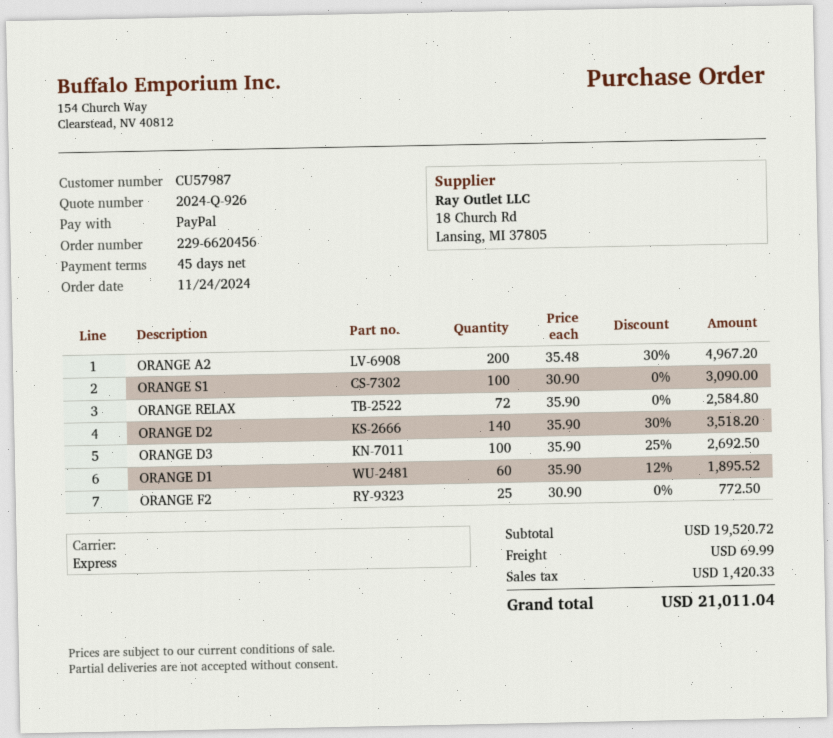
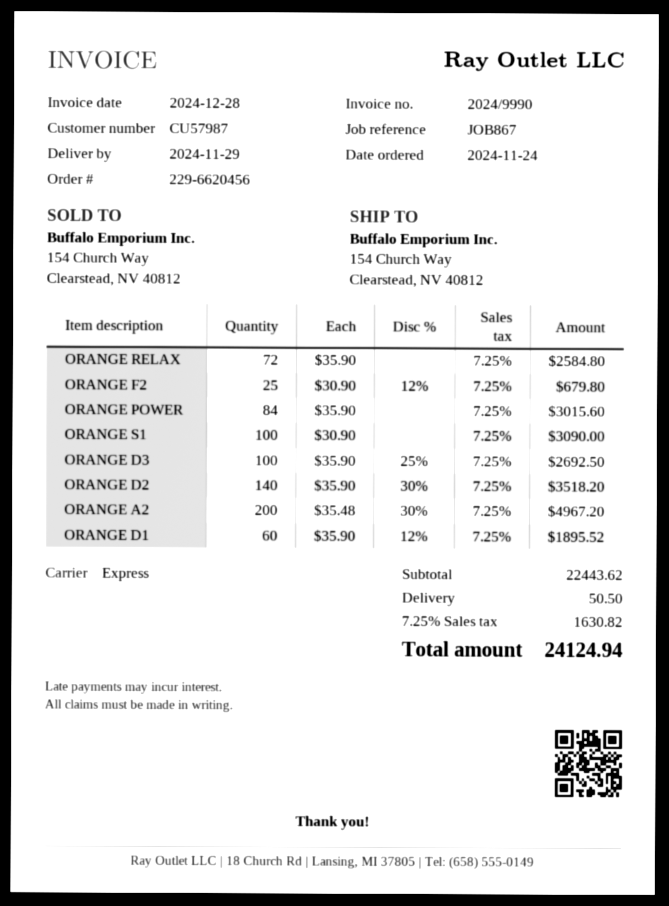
ORANGE F2: 25 x 30.90 = 772.50 -> 25 x 30.90 - 12% = 679.80
ORANGE POWER: none -> 84 x 35.90 = 3015.60
subtotal: 19520.72 -> 22443.62
shipping: 69.99 -> 50.50
tax: 1420.33 -> 1630.82
total: 21011.04 -> 24124.94

